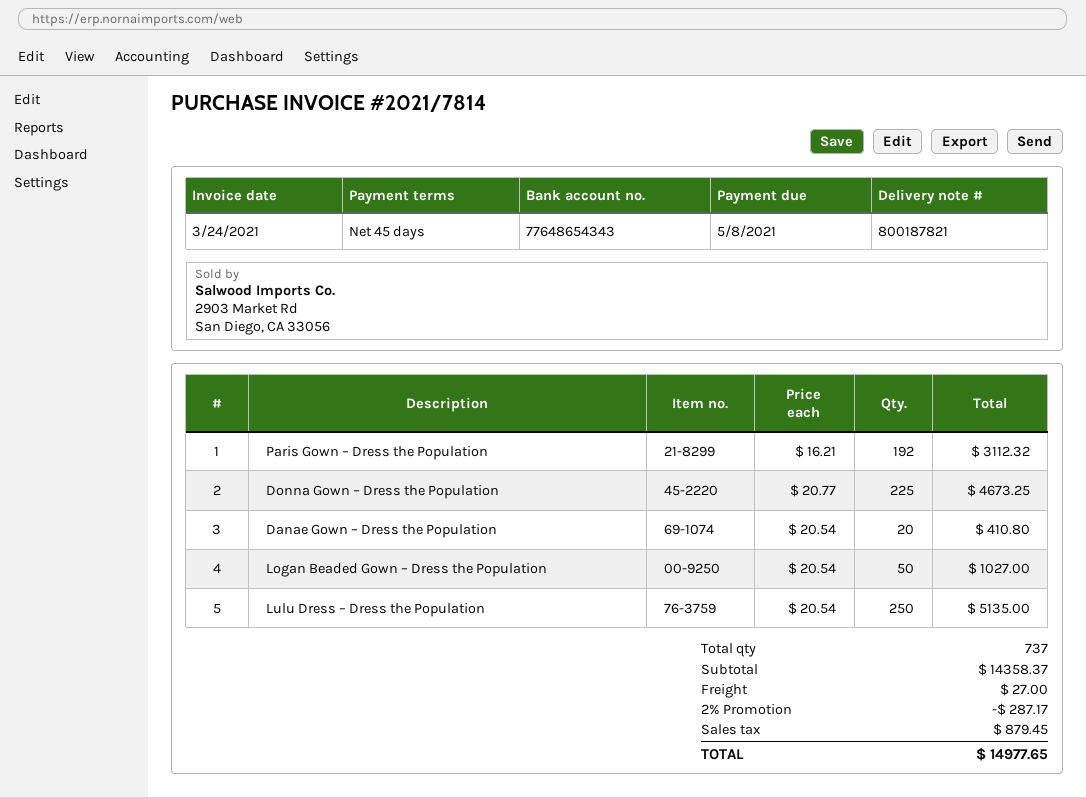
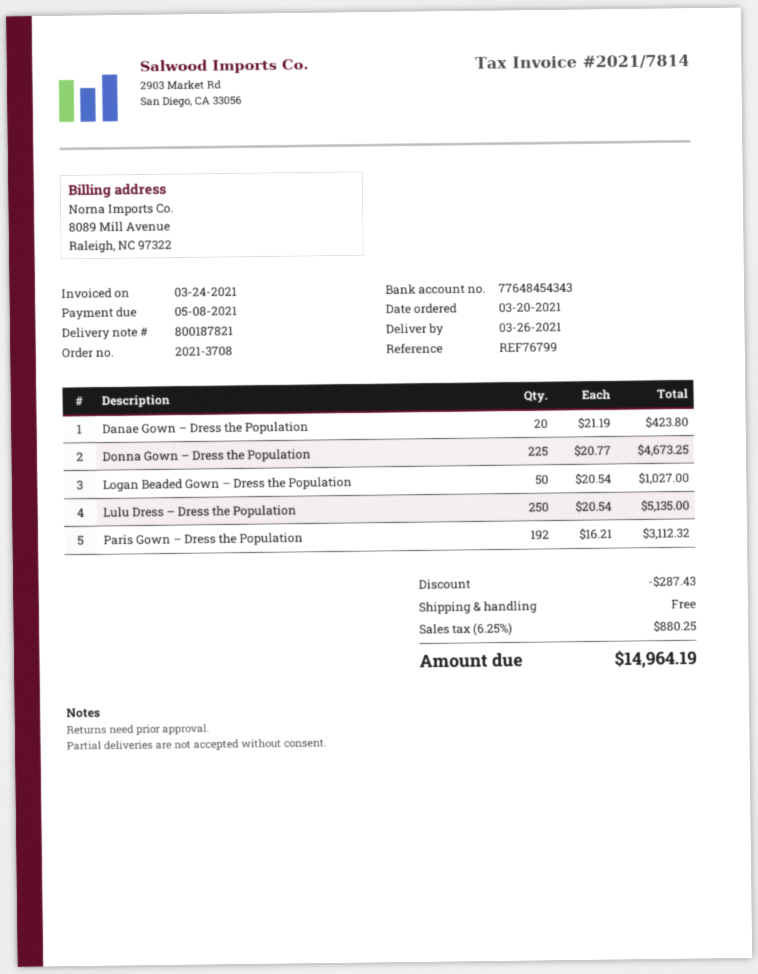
bank account: 77648654343 -> 77648454343
Danae Gown – Dress the Population: 20 x 20.54 = 410.80 -> 20 x 21.19 = 423.80
discount: 287.17 -> 287.43
shipping: 27.00 -> 0.00
tax: 879.45 -> 880.25
total: 14977.65 -> 14964.19

